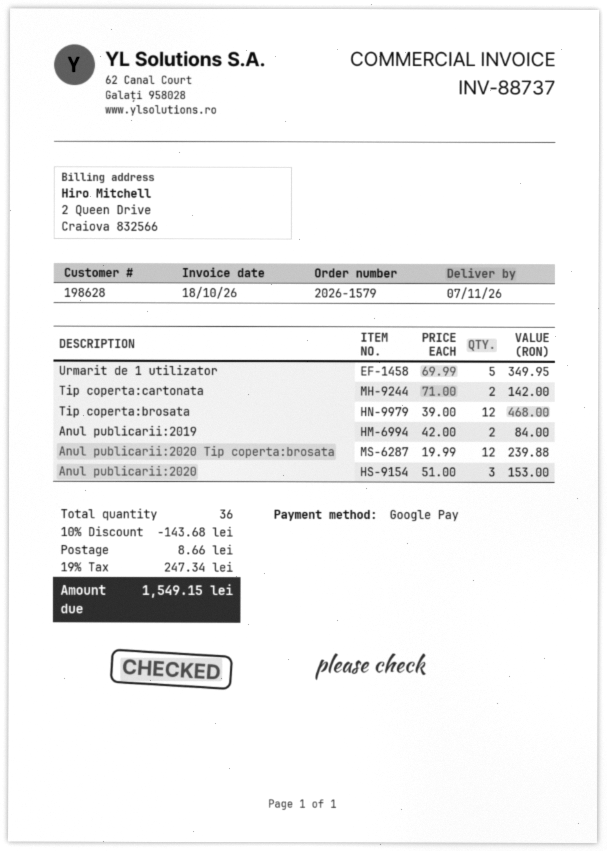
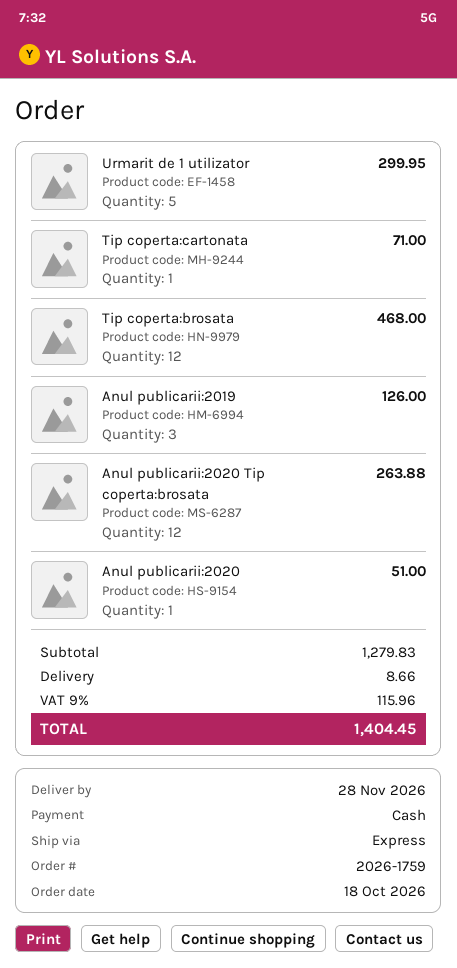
order number: 2026-1579 -> 2026-1759
delivery date: 2026-11-07 -> 2026-11-28
payment method: Google Pay -> cash
Urmarit de 1 utilizator: 5 for 349.95 -> 5 for 299.95
Tip coperta:cartonata: 2 for 142.00 -> 1 for 71.00
Anul publicarii:2019: 2 for 84.00 -> 3 for 126.00
Anul publicarii:2020 Tip coperta:brosata: 12 for 239.88 -> 12 for 263.88
Anul publicarii:2020: 3 for 153.00 -> 1 for 51.00
discount: 10% = 143.68 -> none
tax: 19% = 247.34 -> 9% = 115.96
total: 1549.15 -> 1404.45

